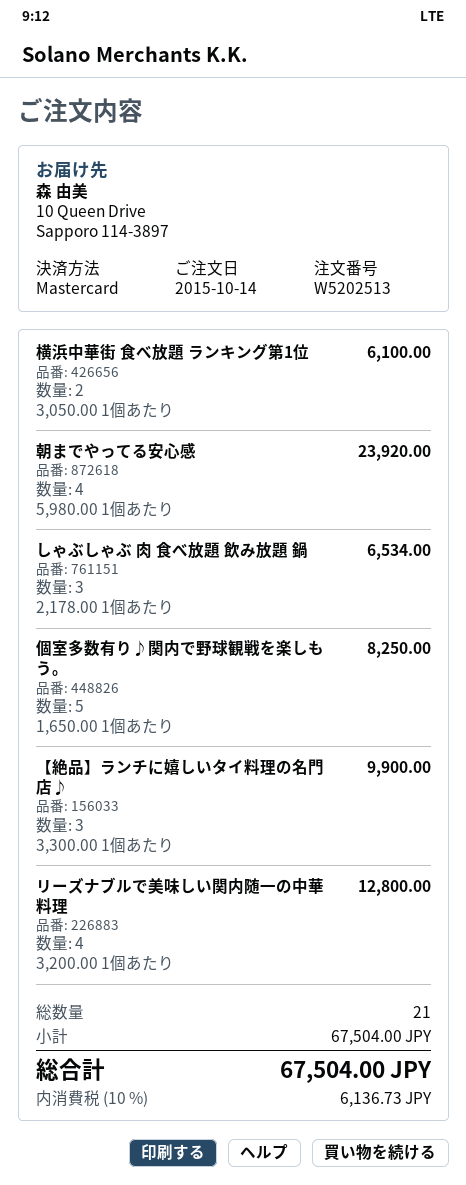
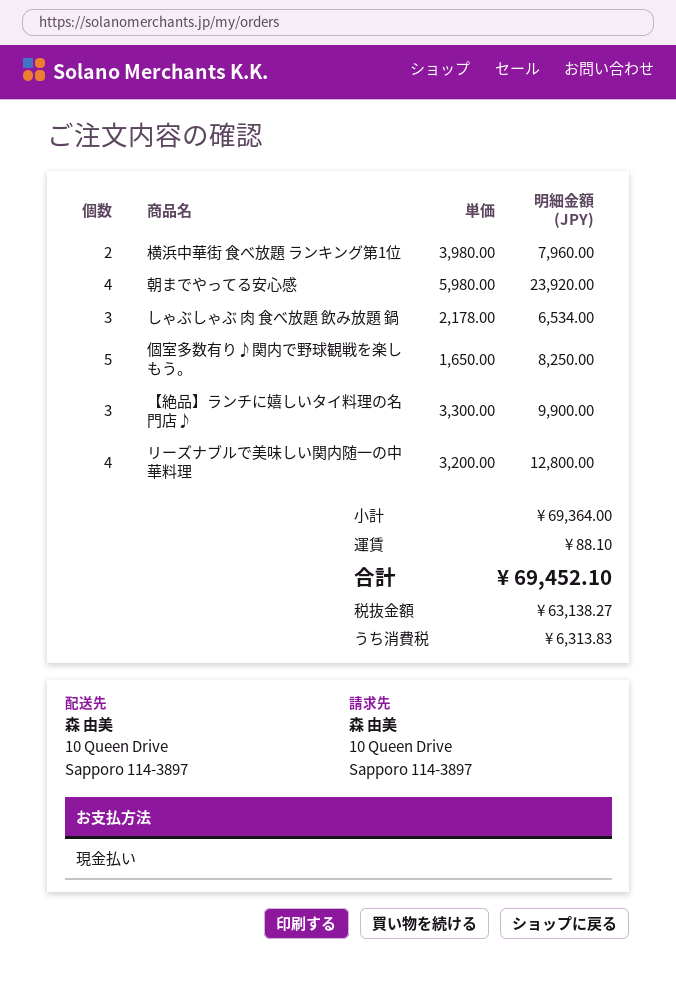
payment method: Mastercard -> cash
横浜中華街 食べ放題 ランキング第1位: 2 x 3050.00 = 6100.00 -> 2 x 3980.00 = 7960.00
subtotal: 67504.00 -> 69364.00
shipping: none -> 88.10
tax: 6136.73 -> 6313.83
total: 67504.00 -> 69452.10

